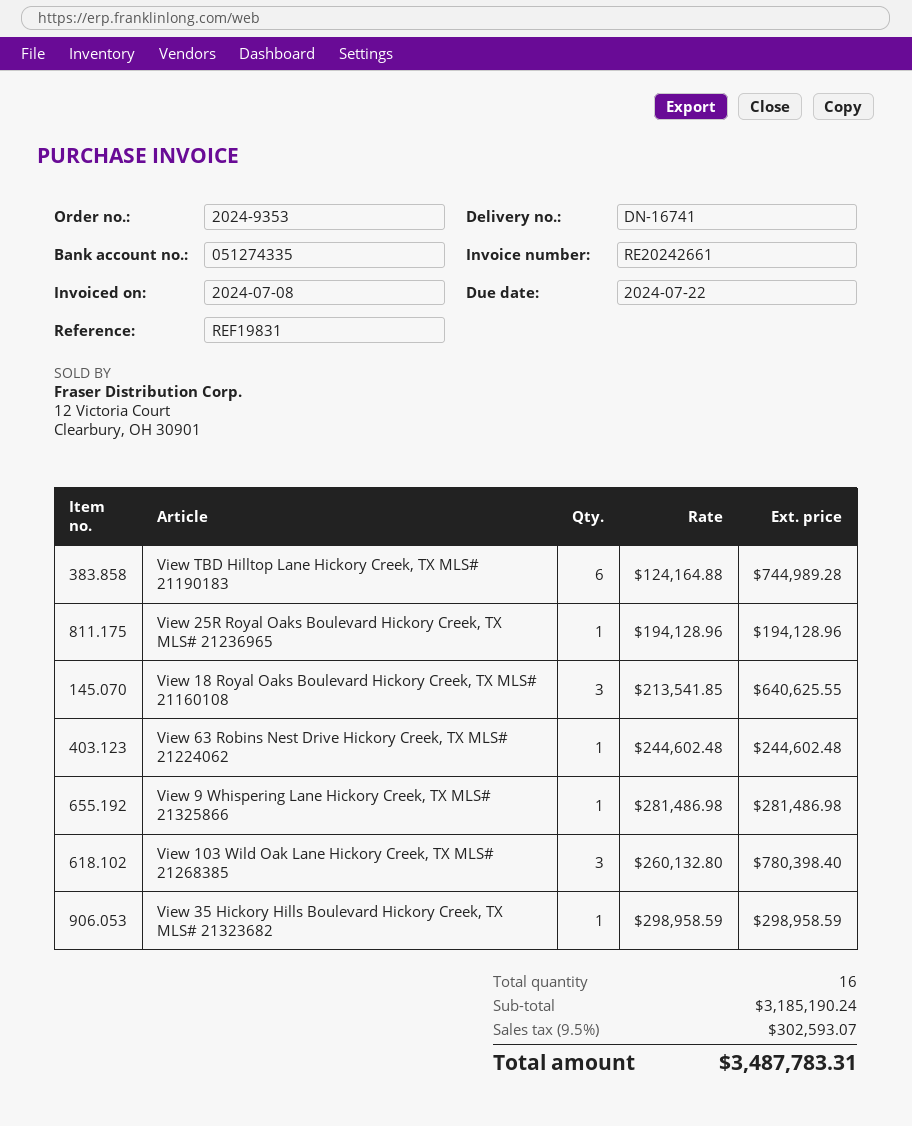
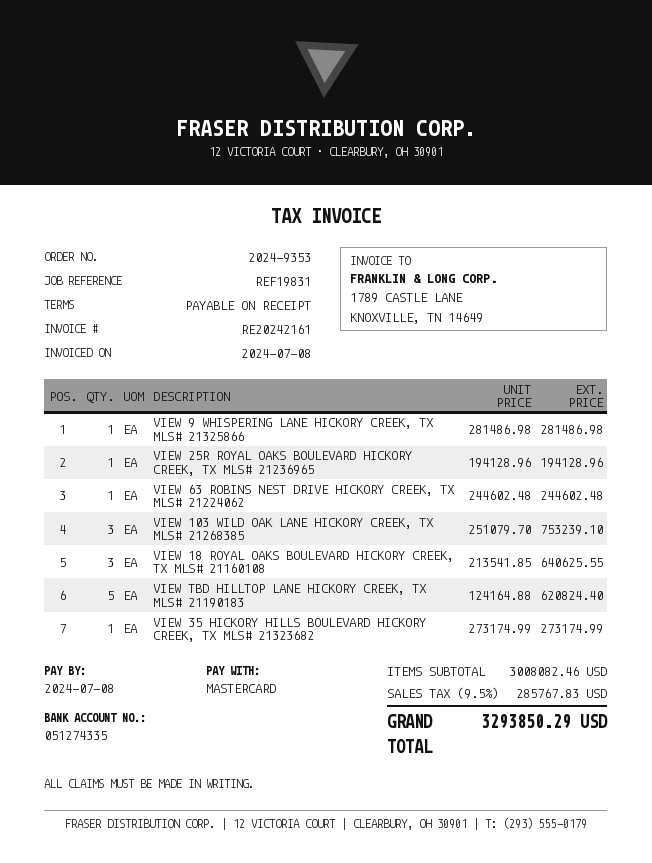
invoice number: RE20242661 -> RE20242161
due date: 2024-07-22 -> 2024-07-08
View TBD Hilltop Lane Hickory Creek, TX MLS# 21190183: 6 x 124164.88 = 744989.28 -> 5 x 124164.88 = 620824.40
View 103 Wild Oak Lane Hickory Creek, TX MLS# 21268385: 3 x 260132.80 = 780398.40 -> 3 x 251079.70 = 753239.10
View 35 Hickory Hills Boulevard Hickory Creek, TX MLS# 21323682: 1 x 298958.59 = 298958.59 -> 1 x 273174.99 = 273174.99
subtotal: 3185190.24 -> 3008082.46
tax: 9.5% = 302593.07 -> 9.5% = 285767.83
total: 3487783.31 -> 3293850.29

